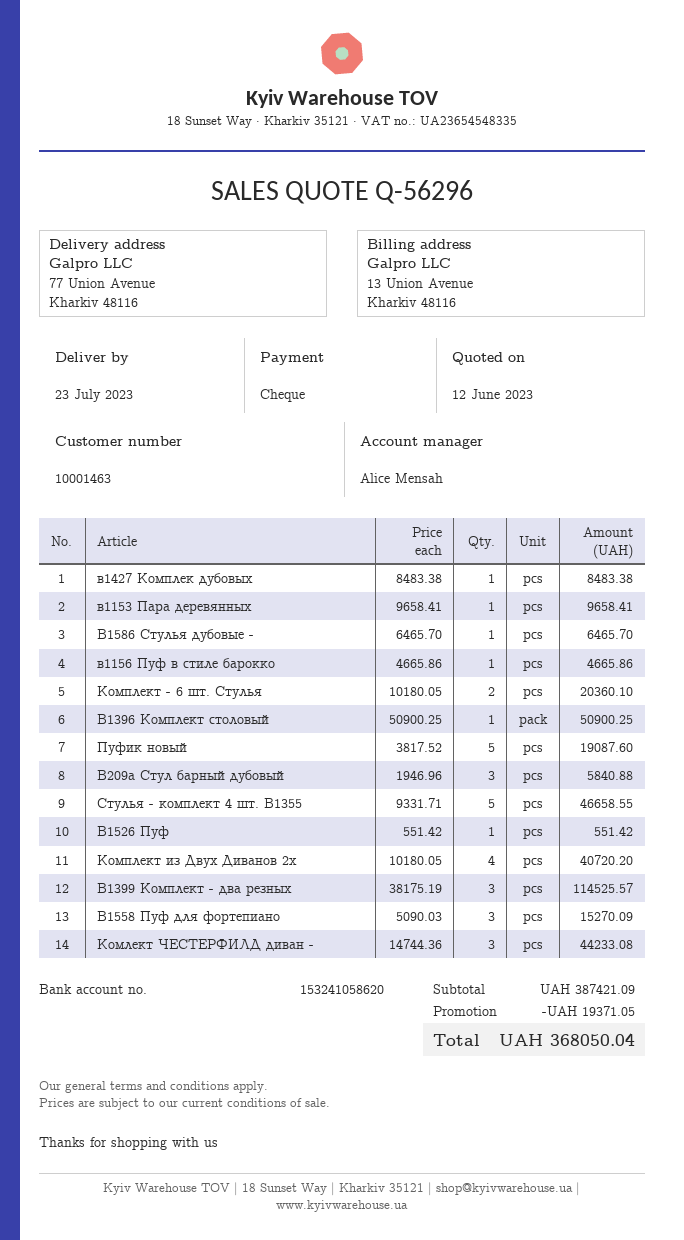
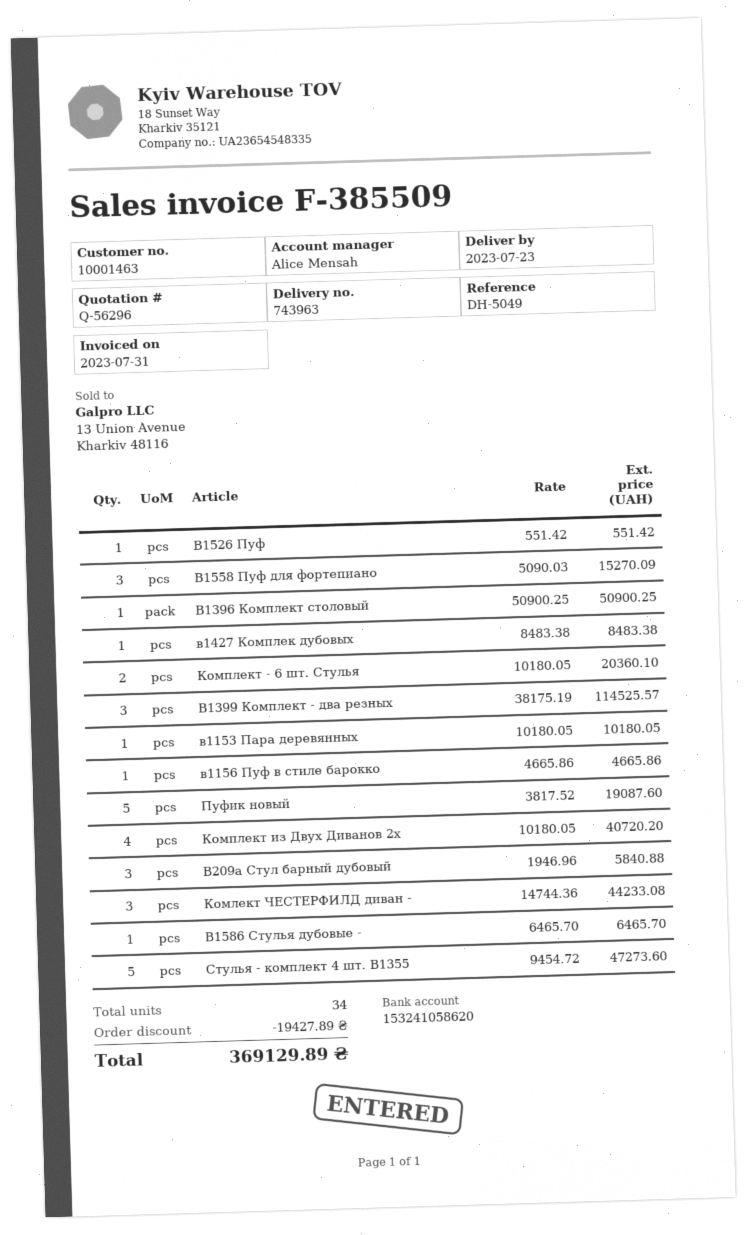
в1153 Пара деревянных: 1 x 9658.41 = 9658.41 -> 1 x 10180.05 = 10180.05
Стулья - комплект 4 шт. В1355: 5 x 9331.71 = 46658.55 -> 5 x 9454.72 = 47273.60
discount: 19371.05 -> 19427.89
total: 368050.04 -> 369129.89

